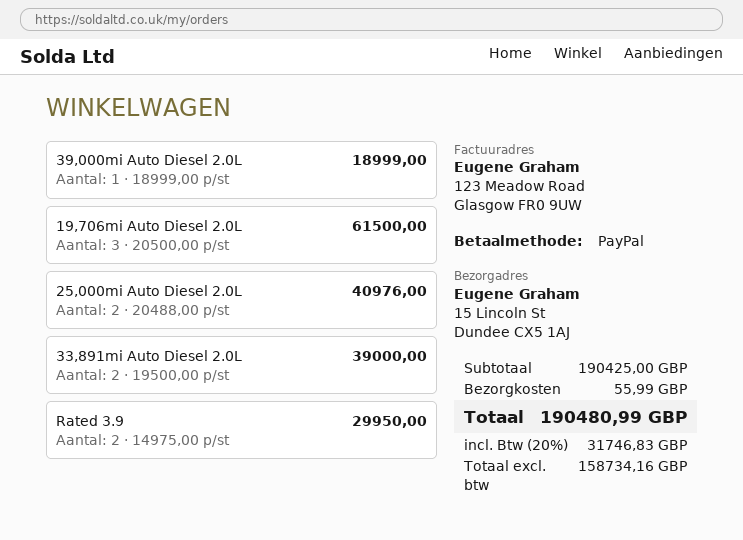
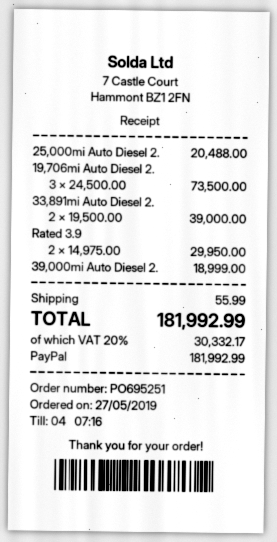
19,706mi Auto Diesel 2.0L: 3 x 20500.00 = 61500.00 -> 3 x 24500.00 = 73500.00
25,000mi Auto Diesel 2.0L: 2 x 20488.00 = 40976.00 -> 1 x 20488.00 = 20488.00
tax: 20% = 31746.83 -> 20% = 30332.17
total: 190480.99 -> 181992.99

